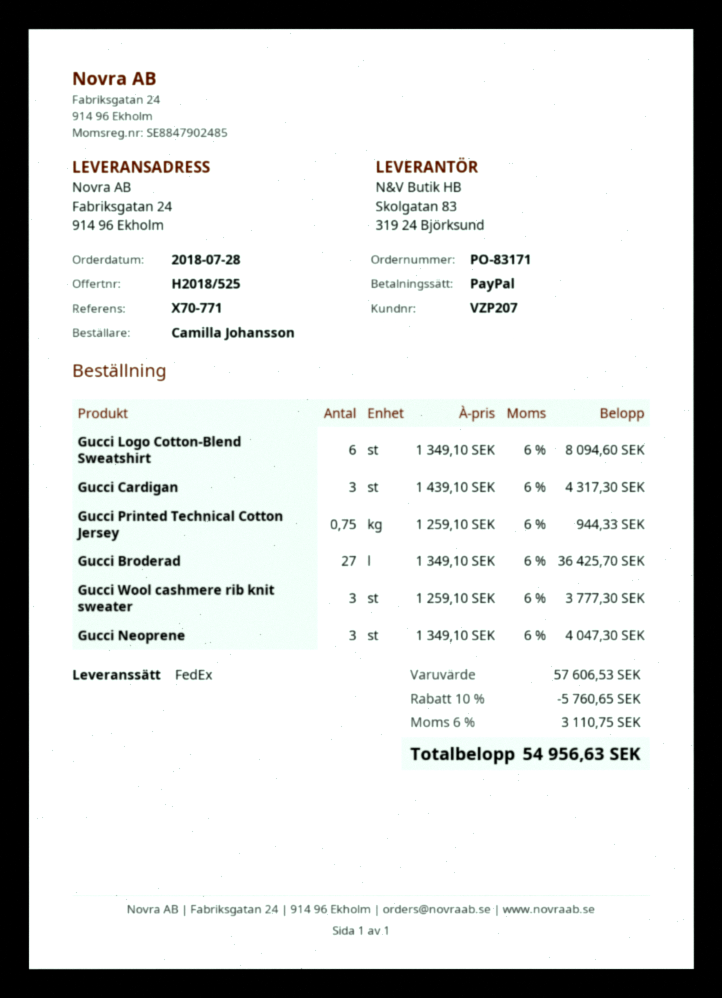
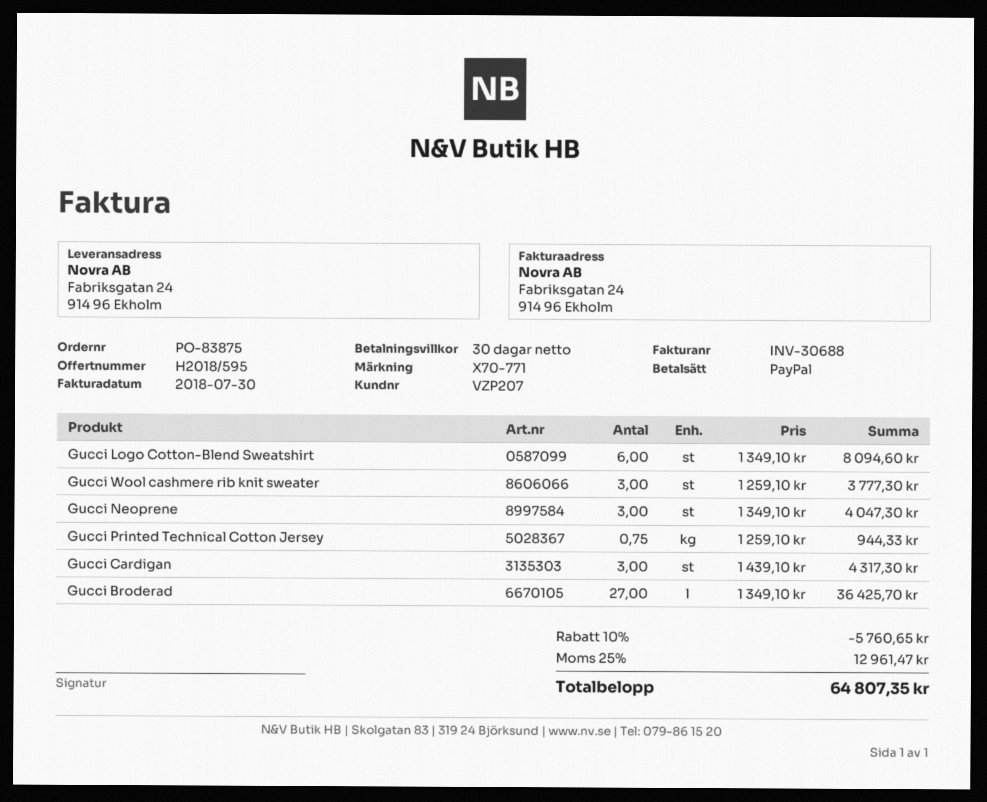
quote number: H2018/525 -> H2018/595
order number: PO-83171 -> PO-83875
tax: 6% = 3110.75 -> 25% = 12961.47
total: 54956.63 -> 64807.35

